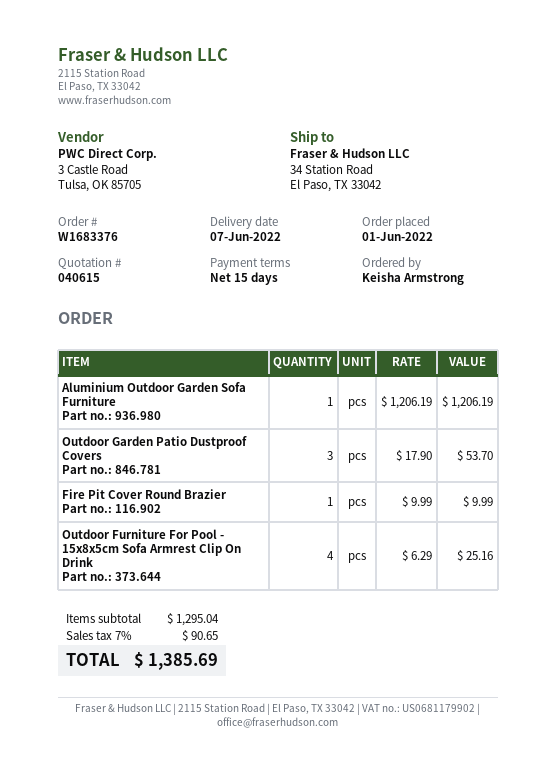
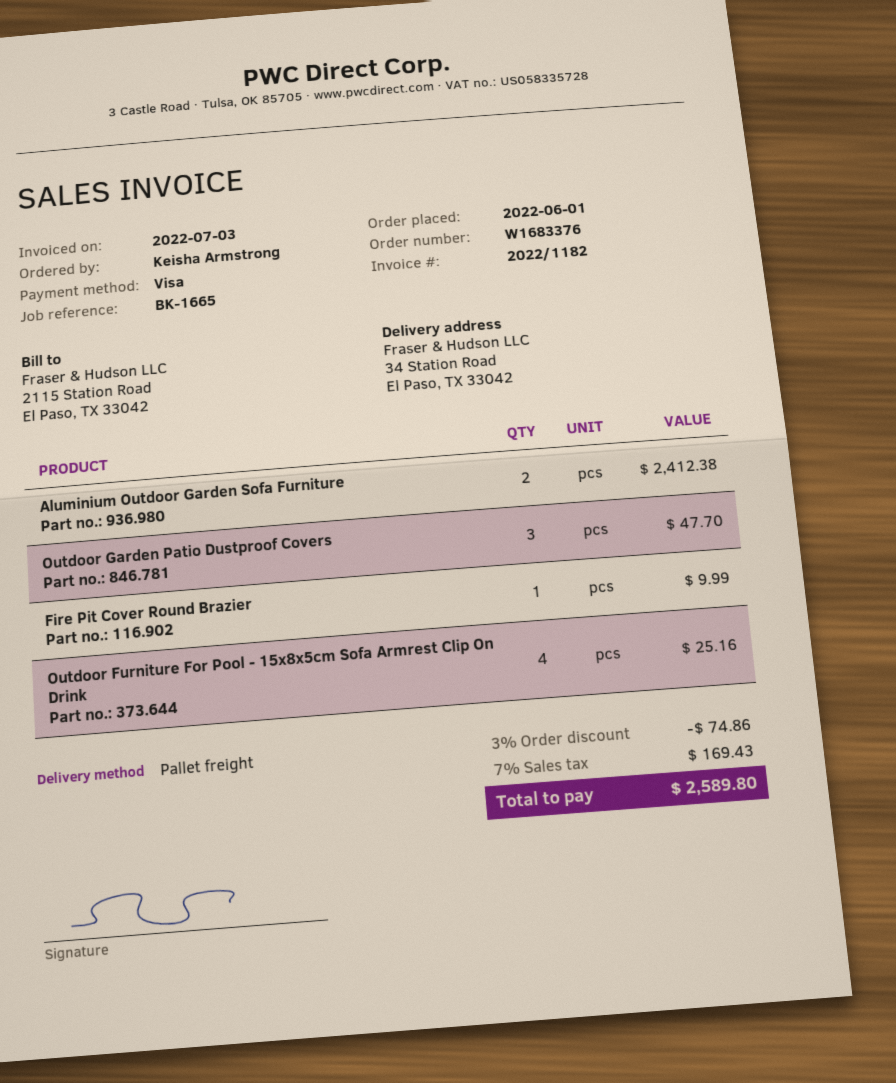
Aluminium Outdoor Garden Sofa Furniture: 1 for 1206.19 -> 2 for 2412.38
Outdoor Garden Patio Dustproof Covers: 3 for 53.70 -> 3 for 47.70
discount: none -> 3% = 74.86
tax: 7% = 90.65 -> 7% = 169.43
total: 1385.69 -> 2589.80

